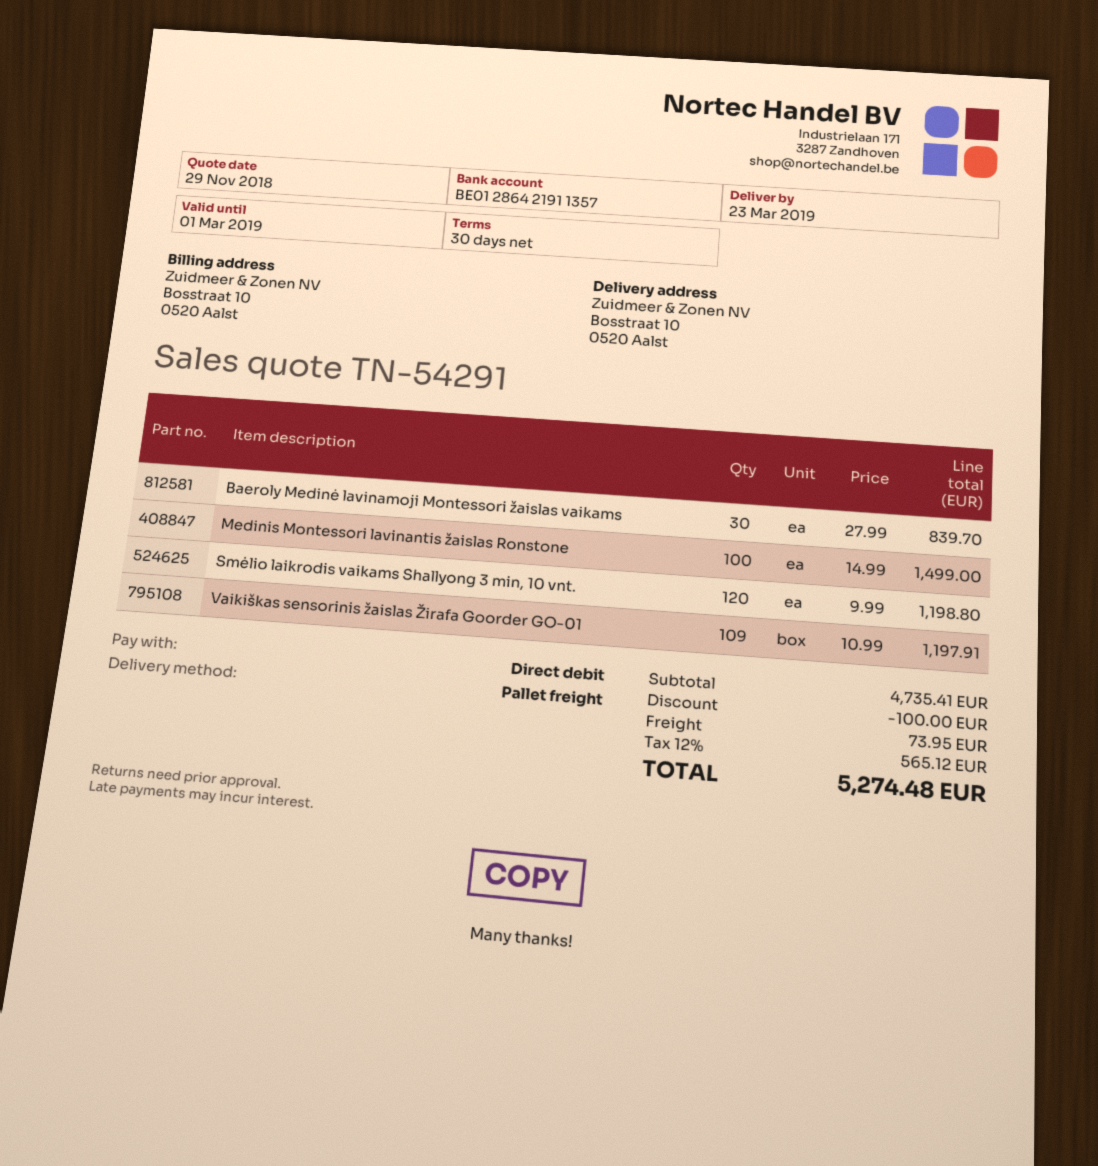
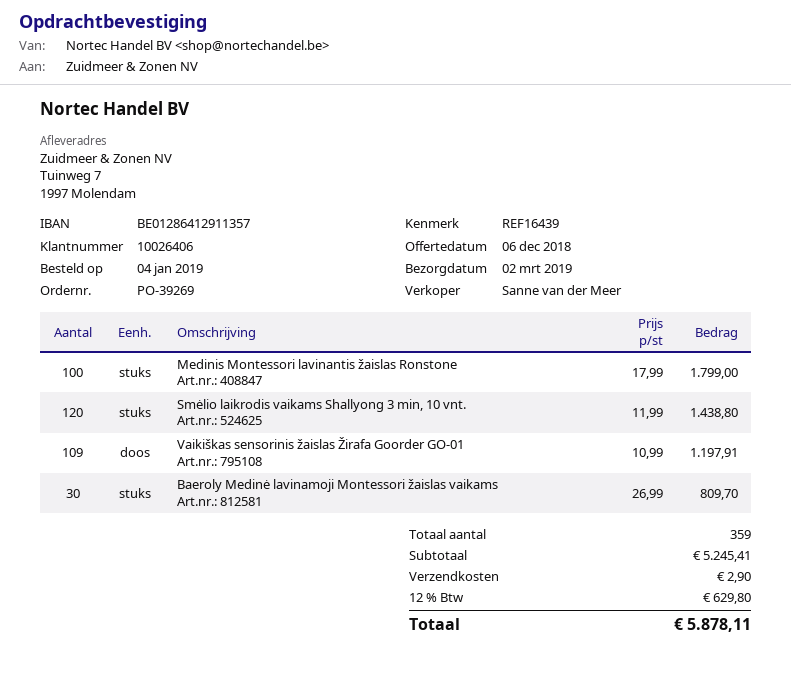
quote date: 2018-11-29 -> 2018-12-06
delivery date: 2019-03-23 -> 2019-03-02
bank account: BE01286421911357 -> BE01286412911357
ship to: Bosstraat 10, 0520 Aalst -> Tuinweg 7, 1997 Molendam
Baeroly Medinė lavinamoji Montessori žaislas vaikams: 30 x 27.99 = 839.70 -> 30 x 26.99 = 809.70
Medinis Montessori lavinantis žaislas Ronstone: 100 x 14.99 = 1499.00 -> 100 x 17.99 = 1799.00
Smėlio laikrodis vaikams Shallyong 3 min, 10 vnt.: 120 x 9.99 = 1198.80 -> 120 x 11.99 = 1438.80
subtotal: 4735.41 -> 5245.41
discount: 100.00 -> none
shipping: 73.95 -> 2.90
tax: 12% = 565.12 -> 12% = 629.80
total: 5274.48 -> 5878.11

